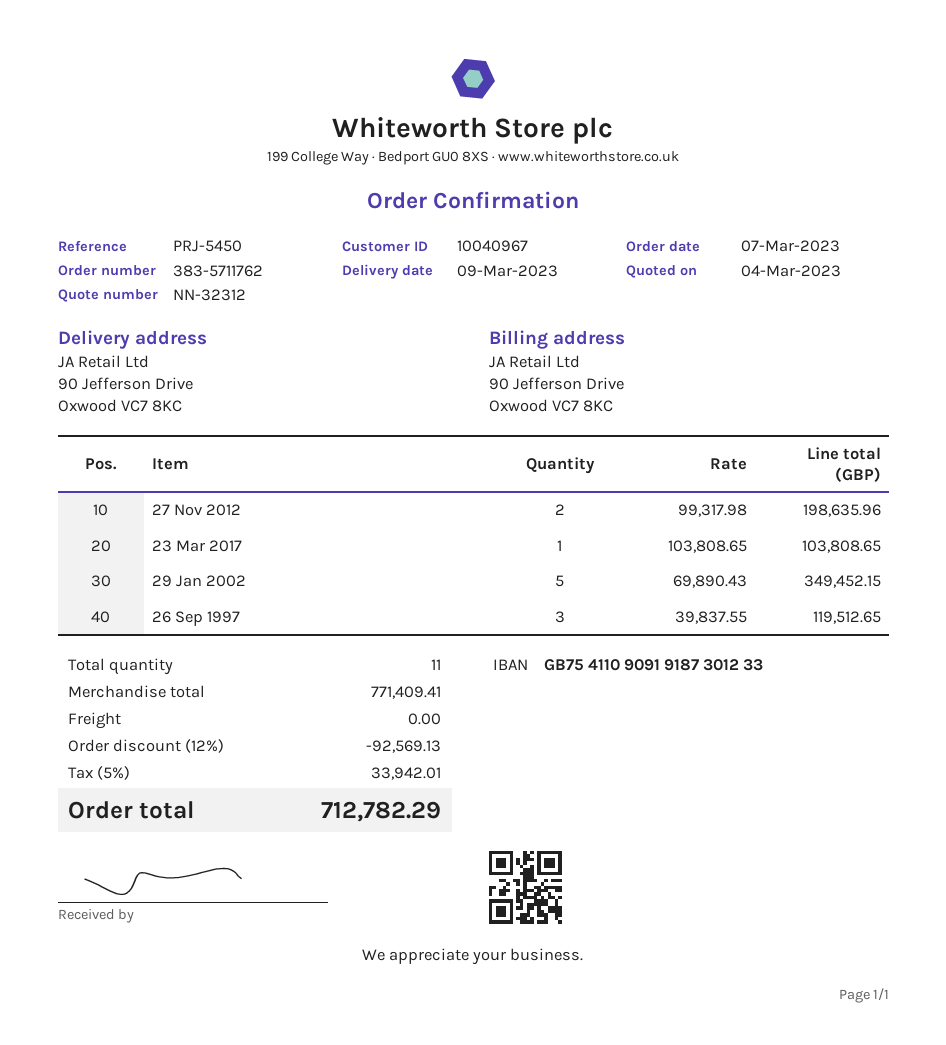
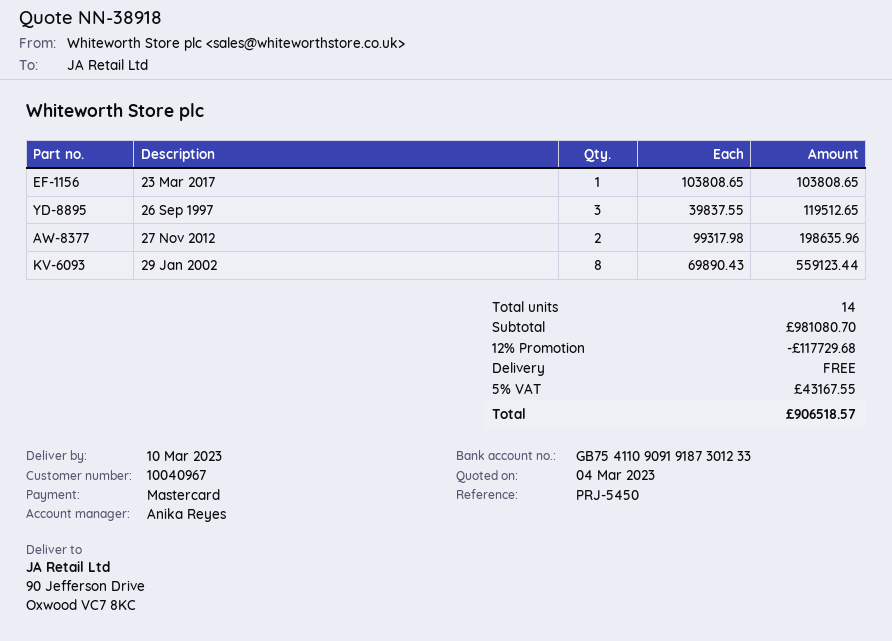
quote number: NN-32312 -> NN-38918
delivery date: 2023-03-09 -> 2023-03-10
29 Jan 2002: 5 x 69890.43 = 349452.15 -> 8 x 69890.43 = 559123.44
total quantity: 11 -> 14
subtotal: 771409.41 -> 981080.70
discount: 12% = 92569.13 -> 12% = 117729.68
tax: 5% = 33942.01 -> 5% = 43167.55
total: 712782.29 -> 906518.57

